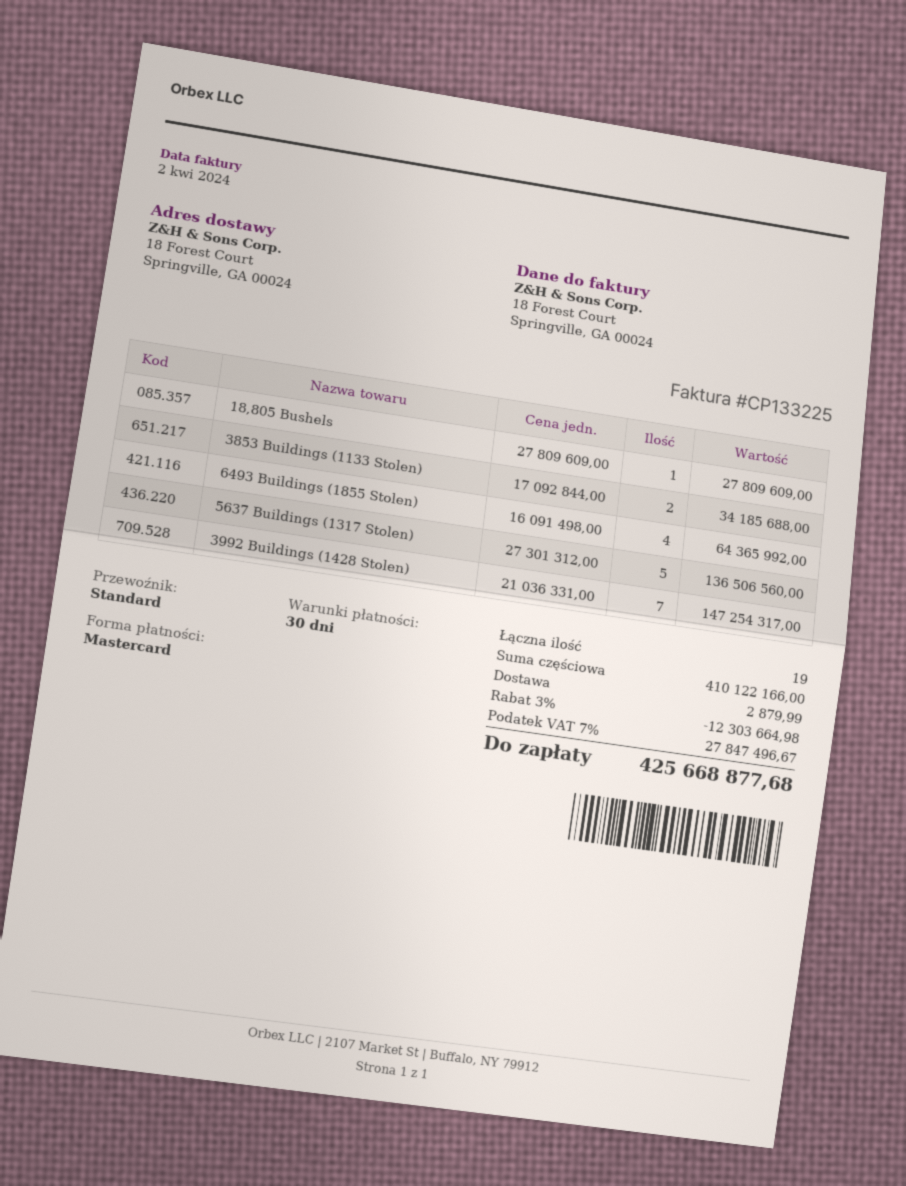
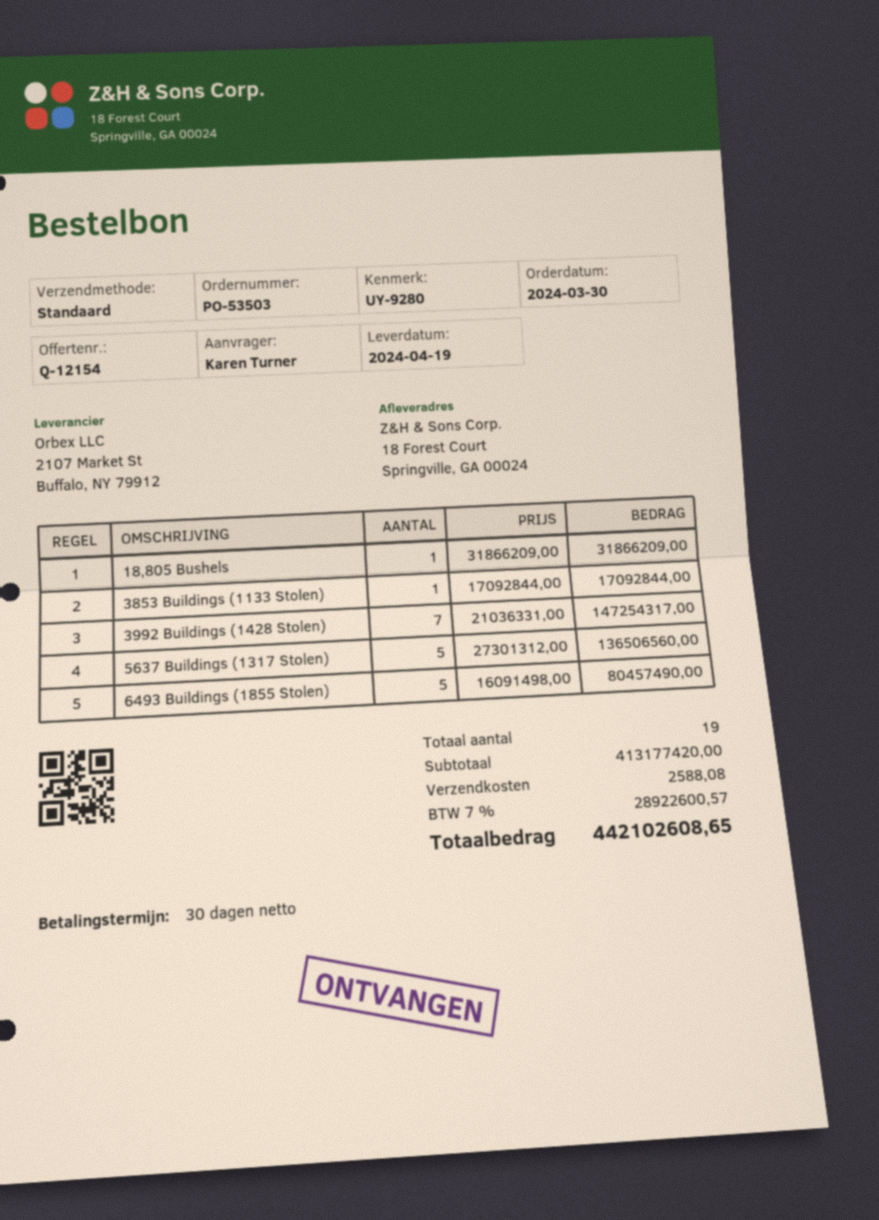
18,805 Bushels: 1 x 27809609.00 = 27809609.00 -> 1 x 31866209.00 = 31866209.00
3853 Buildings (1133 Stolen): 2 x 17092844.00 = 34185688.00 -> 1 x 17092844.00 = 17092844.00
6493 Buildings (1855 Stolen): 4 x 16091498.00 = 64365992.00 -> 5 x 16091498.00 = 80457490.00
subtotal: 410122166.00 -> 413177420.00
discount: 3% = 12303664.98 -> none
shipping: 2879.99 -> 2588.08
tax: 7% = 27847496.67 -> 7% = 28922600.57
total: 425668877.68 -> 442102608.65

